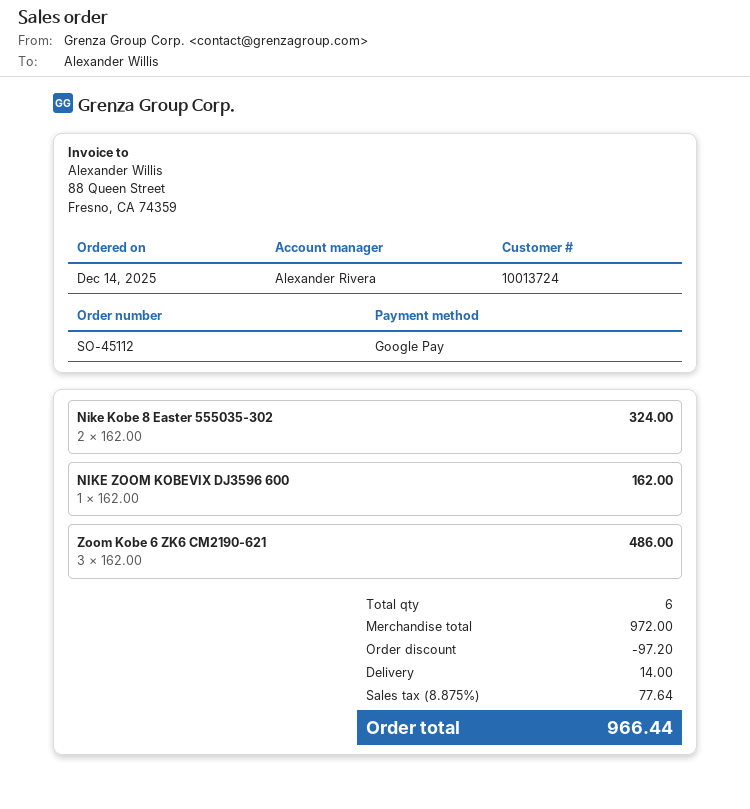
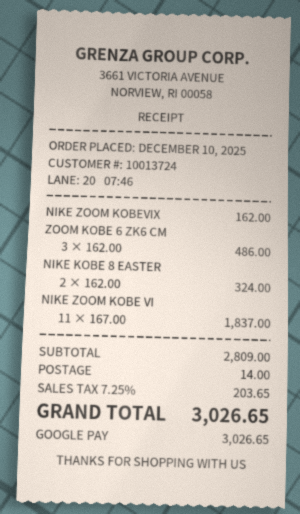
order date: 2025-12-14 -> 2025-12-10
NIKE ZOOM KОBE VI: none -> 11 x 167.00 = 1837.00
subtotal: 972.00 -> 2809.00
discount: 97.20 -> none
tax: 8.875% = 77.64 -> 7.25% = 203.65
total: 966.44 -> 3026.65

